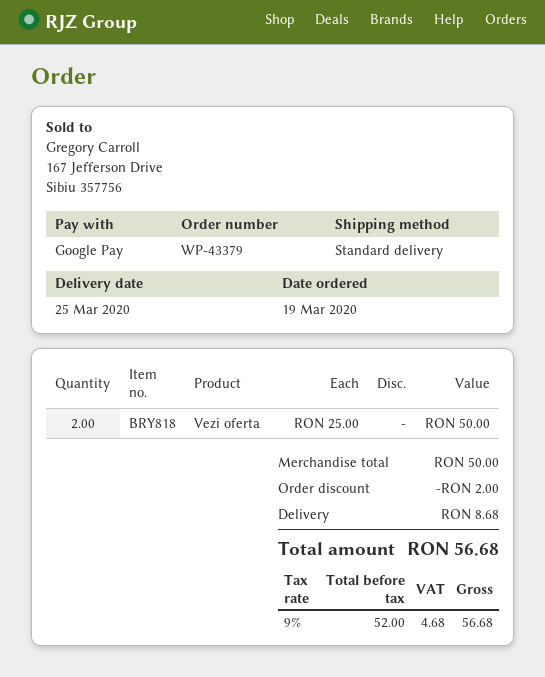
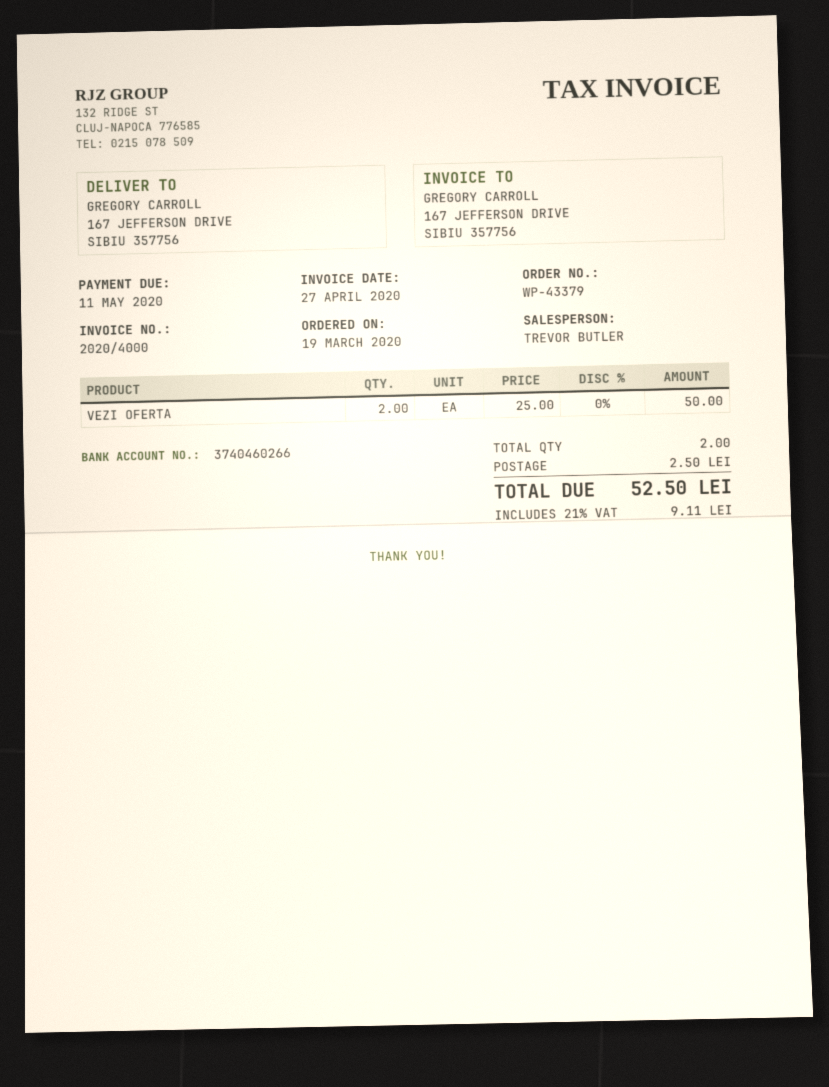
discount: 2.00 -> none
shipping: 8.68 -> 2.50
tax: 9% = 4.68 -> 21% = 9.11
total: 56.68 -> 52.50

